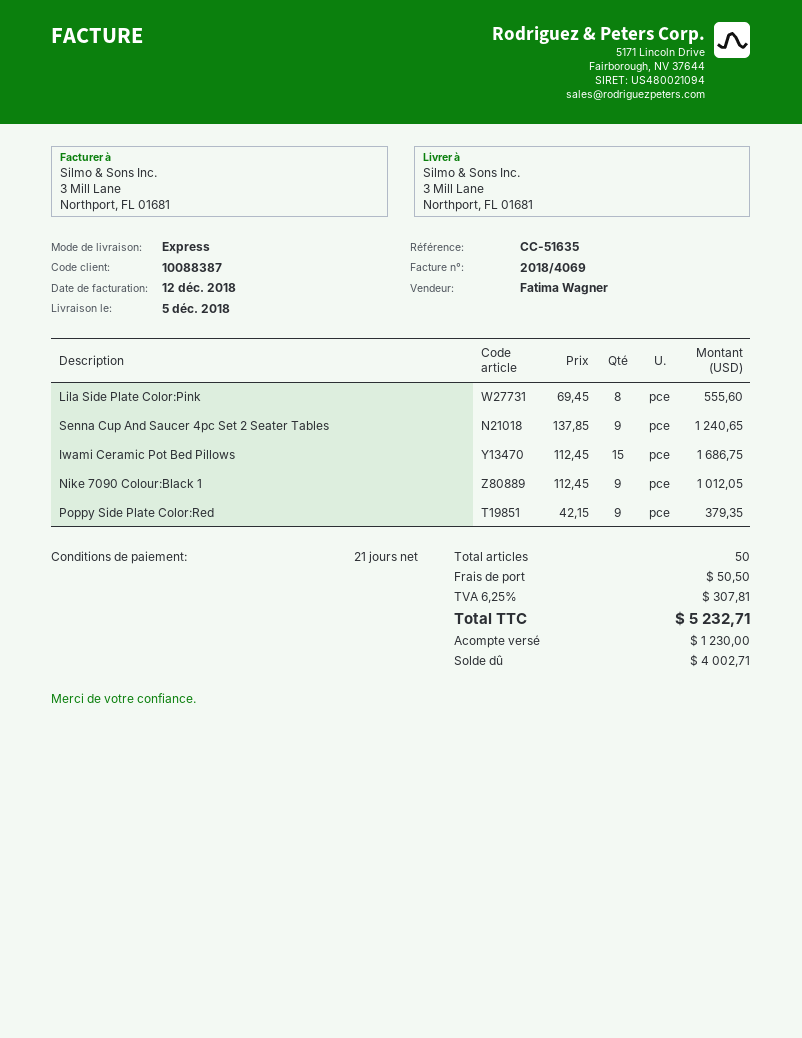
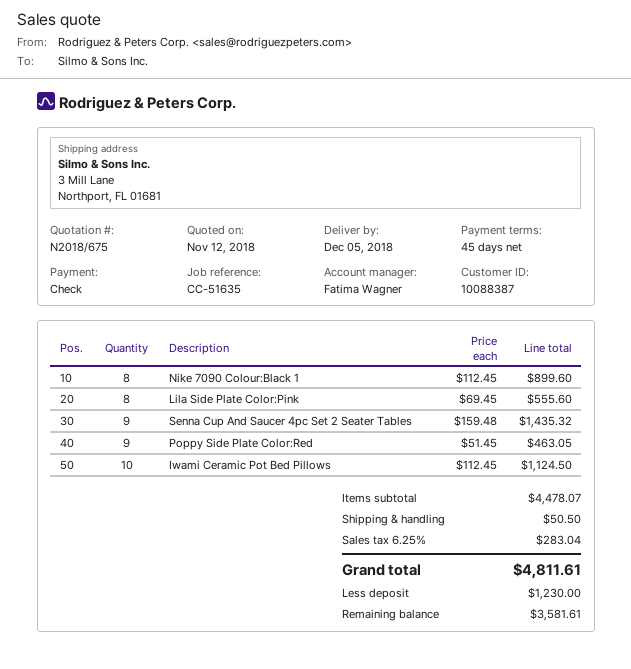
payment terms: 21 days -> 45 days
Senna Cup And Saucer 4pc Set 2 Seater Tables: 9 x 137.85 = 1240.65 -> 9 x 159.48 = 1435.32
Iwami Ceramic Pot Bed Pillows: 15 x 112.45 = 1686.75 -> 10 x 112.45 = 1124.50
Nike 7090 Colour:Black 1: 9 x 112.45 = 1012.05 -> 8 x 112.45 = 899.60
Poppy Side Plate Color:Red: 9 x 42.15 = 379.35 -> 9 x 51.45 = 463.05
tax: 6.25% = 307.81 -> 6.25% = 283.04
total: 5232.71 -> 4811.61
balance: 4002.71 -> 3581.61

